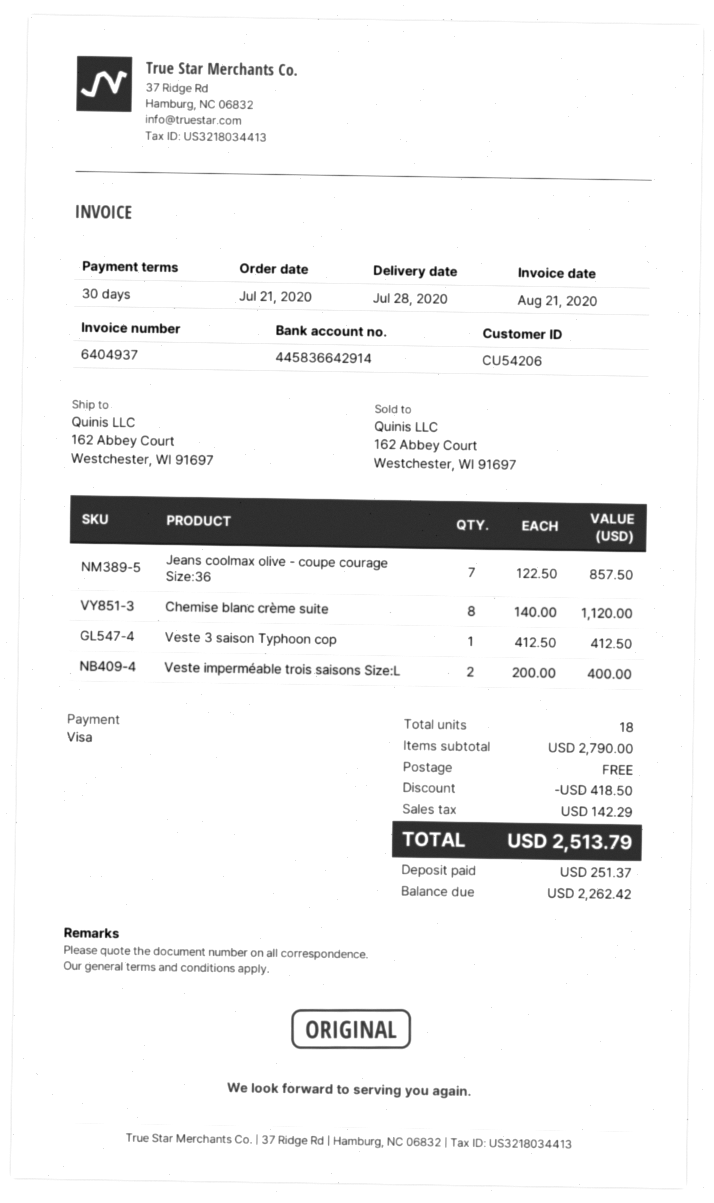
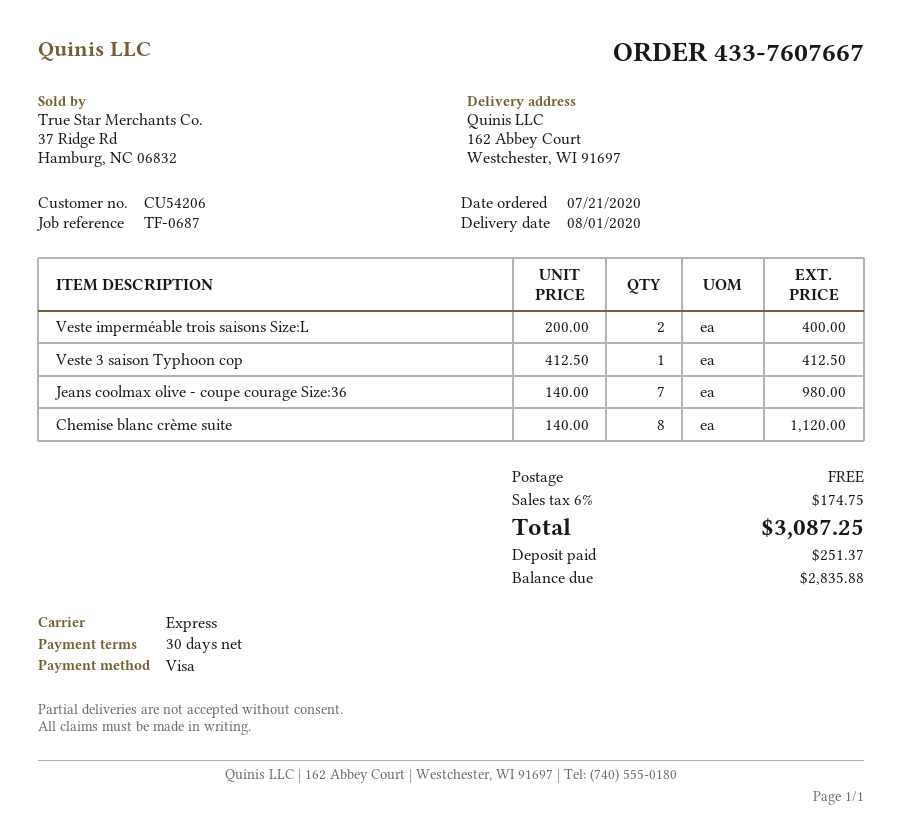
delivery date: 2020-07-28 -> 2020-08-01
Jeans coolmax olive - coupe courage Size:36: 7 x 122.50 = 857.50 -> 7 x 140.00 = 980.00
discount: 418.50 -> none
tax: 142.29 -> 174.75
total: 2513.79 -> 3087.25
balance: 2262.42 -> 2835.88

